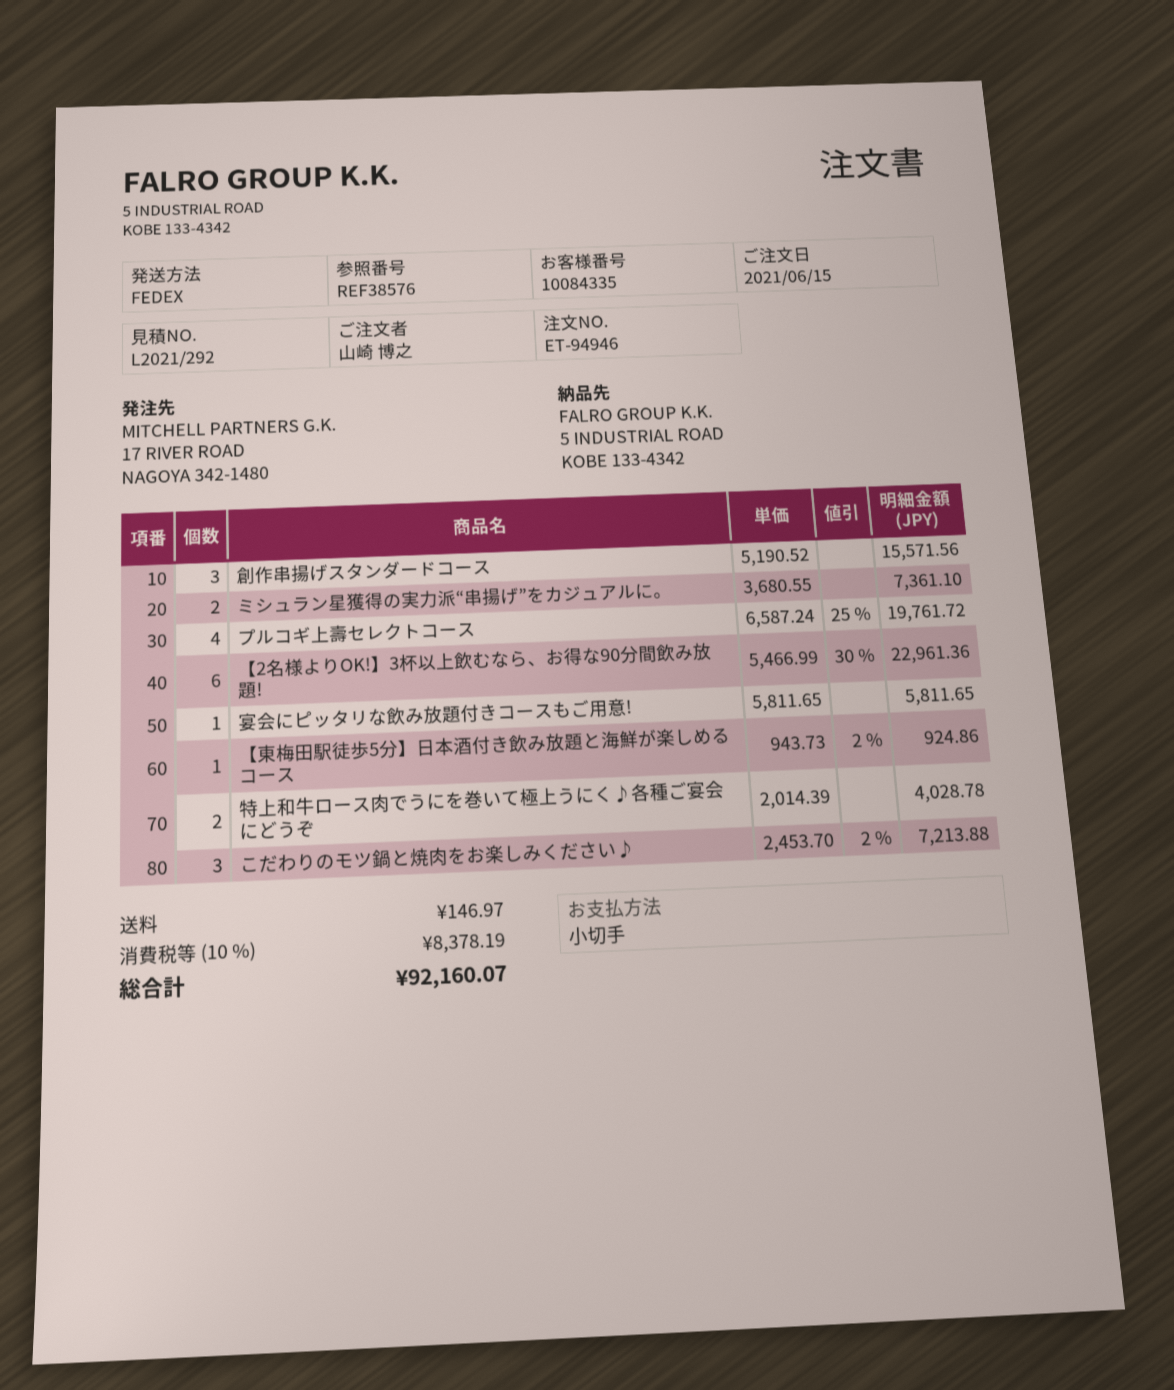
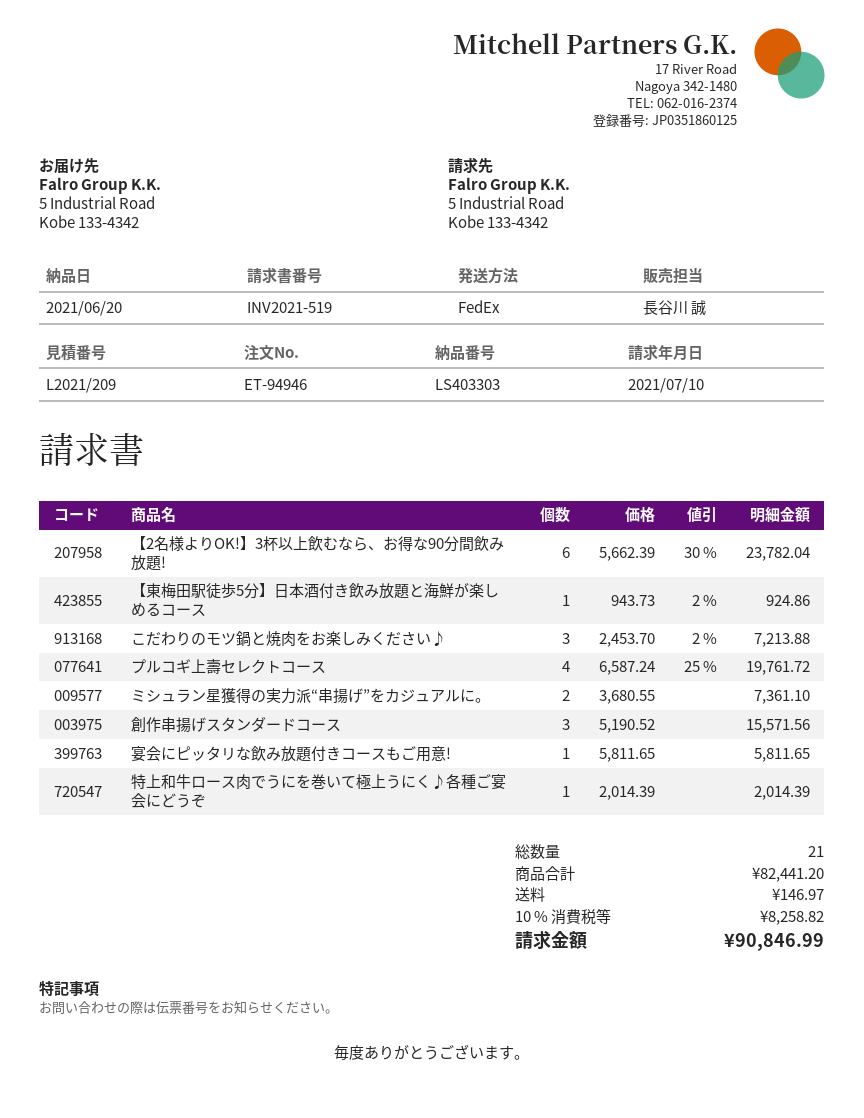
quote number: L2021/292 -> L2021/209
【2名様よりOK!】3杯以上飲むなら、お得な90分間飲み放題!: 6 x 5466.99 - 30% = 22961.36 -> 6 x 5662.39 - 30% = 23782.04
特上和牛ロース肉でうにを巻いて極上うにく♪各種ご宴会にどうぞ: 2 x 2014.39 = 4028.78 -> 1 x 2014.39 = 2014.39
tax: 10% = 8378.19 -> 10% = 8258.82
total: 92160.07 -> 90846.99

